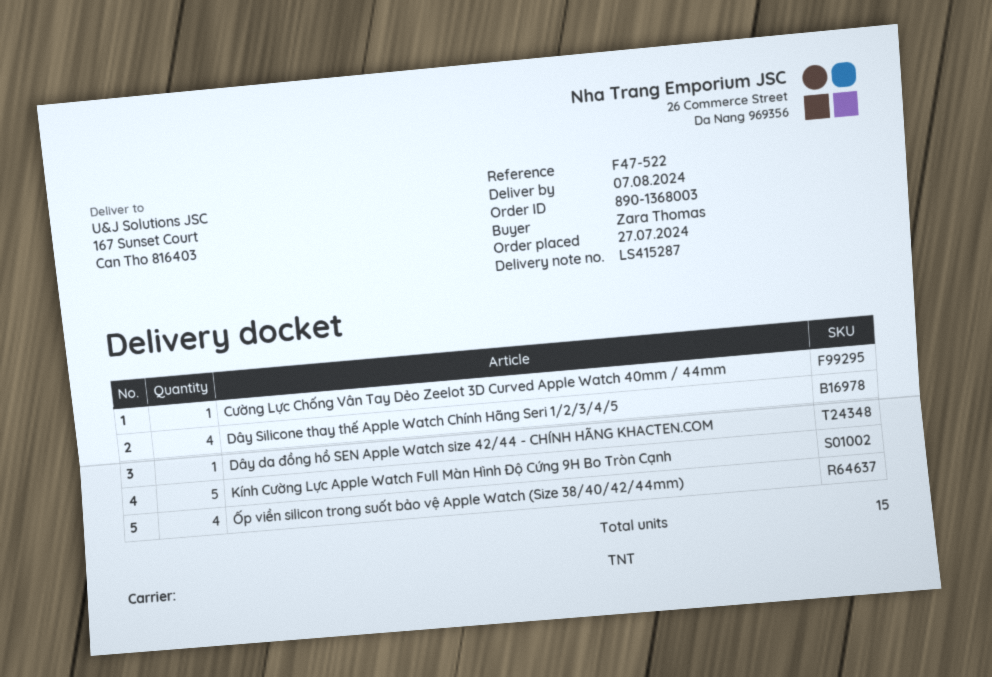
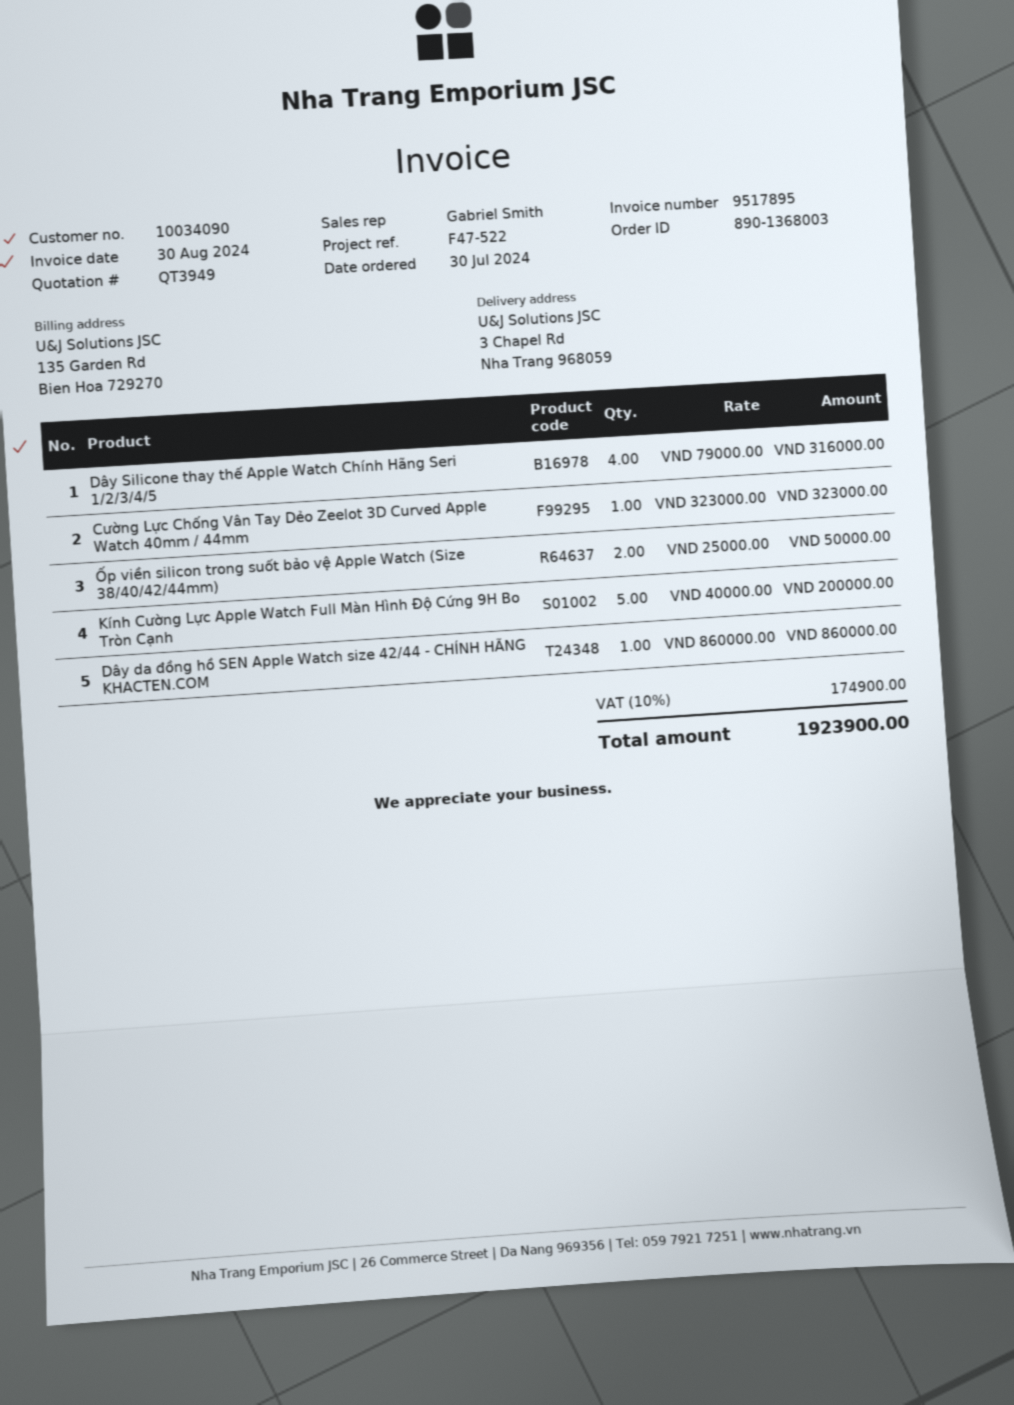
order date: 2024-07-27 -> 2024-07-30
ship to: 167 Sunset Court, Can Tho 816403 -> 3 Chapel Rd, Nha Trang 968059
Ốp viền silicon trong suốt bảo vệ Apple Watch (Size 38/40/42/44mm): 4 -> 2

